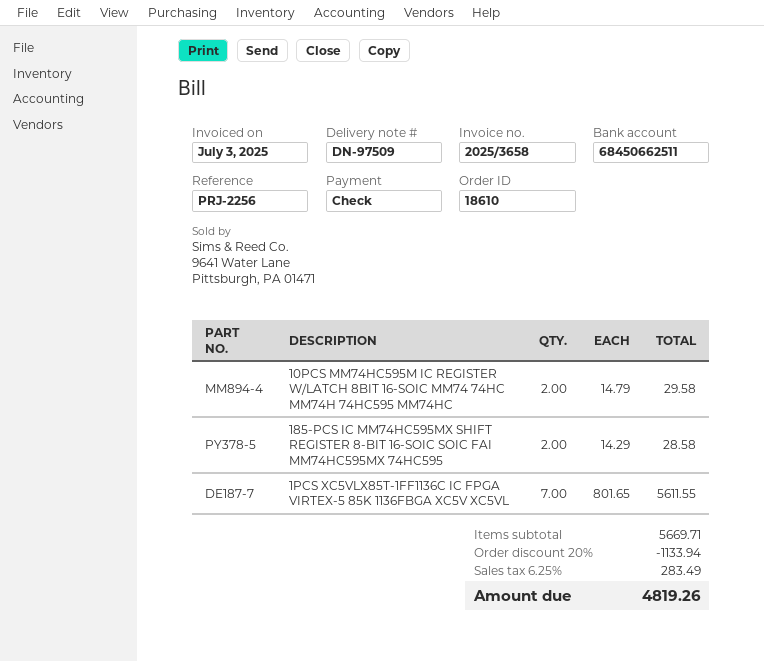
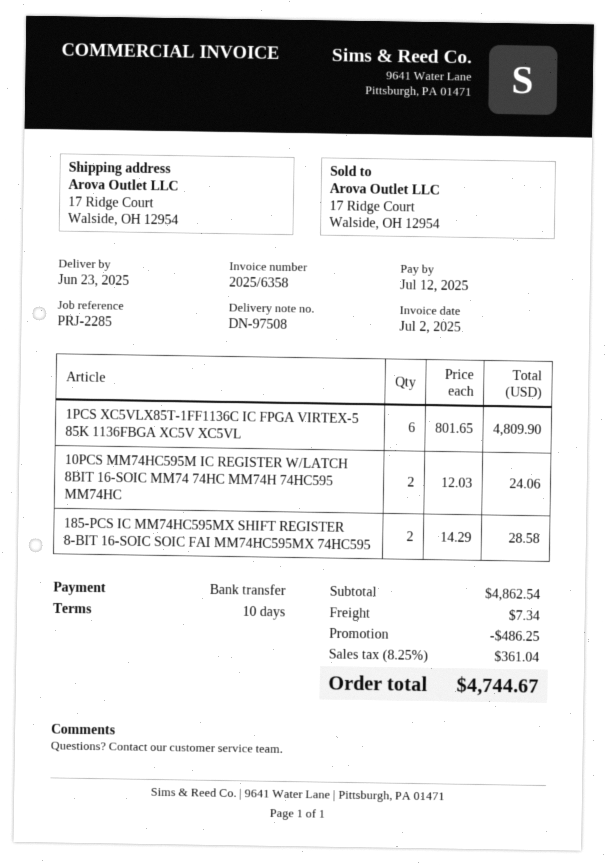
delivery note number: DN-97509 -> DN-97508
invoice number: 2025/3658 -> 2025/6358
invoice date: 2025-07-03 -> 2025-07-02
reference: PRJ-2256 -> PRJ-2285
payment method: cheque -> bank transfer
10PCS MM74HC595M IC REGISTER W/LATCH 8BIT 16-SOIC MM74 74HC MM74H 74HC595 MM74HC: 2 x 14.79 = 29.58 -> 2 x 12.03 = 24.06
1PCS XC5VLX85T-1FF1136C IC FPGA VIRTEX-5 85K 1136FBGA XC5V XC5VL: 7 x 801.65 = 5611.55 -> 6 x 801.65 = 4809.90
subtotal: 5669.71 -> 4862.54
discount: 1133.94 -> 486.25
shipping: none -> 7.34
tax: 6.25% = 283.49 -> 8.25% = 361.04
total: 4819.26 -> 4744.67

